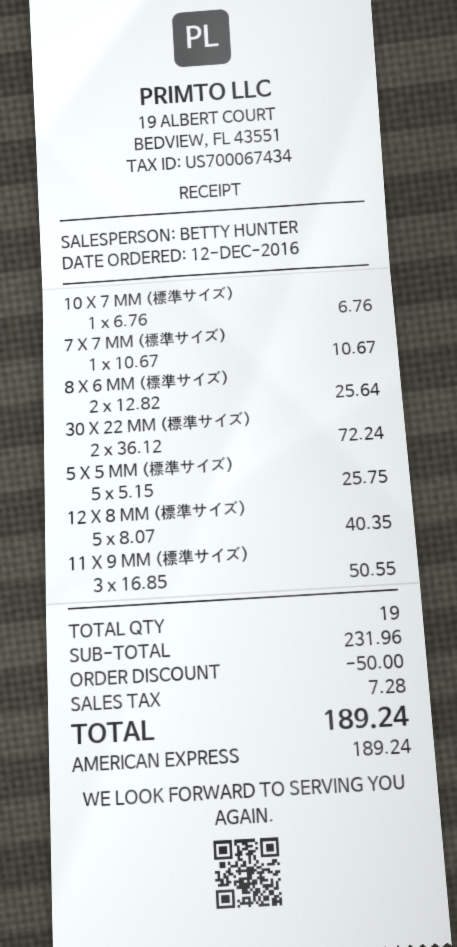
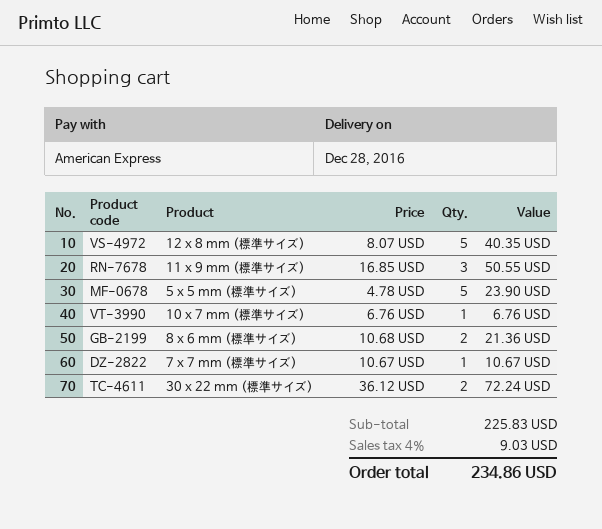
8 X 6 MM (標準サイズ): 2 x 12.82 = 25.64 -> 2 x 10.68 = 21.36
5 X 5 MM (標準サイズ): 5 x 5.15 = 25.75 -> 5 x 4.78 = 23.90
subtotal: 231.96 -> 225.83
discount: 50.00 -> none
tax: 7.28 -> 9.03
total: 189.24 -> 234.86

